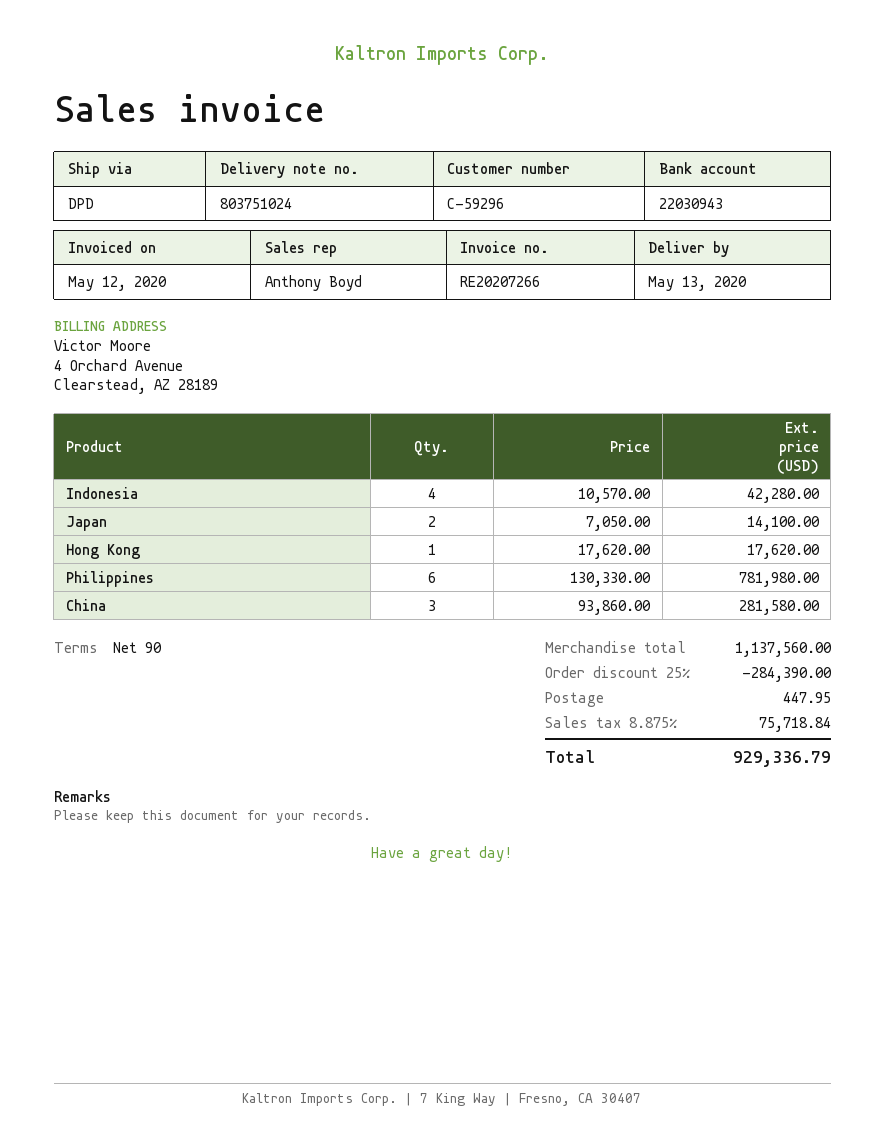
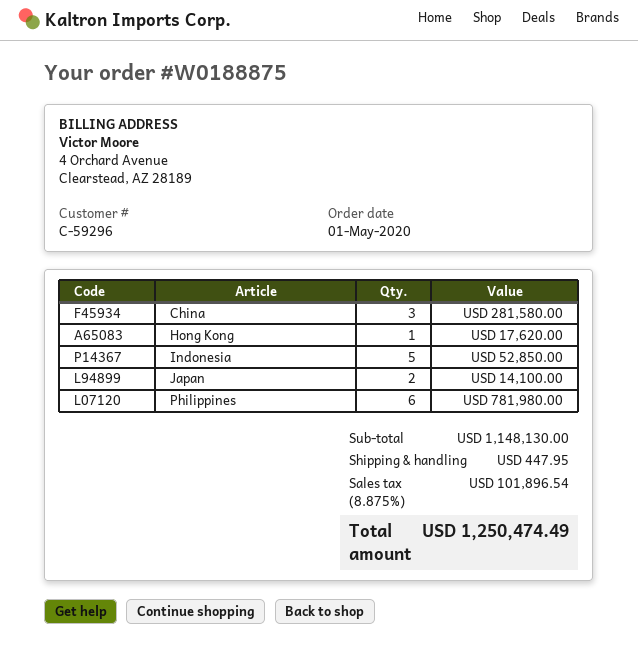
Indonesia: 4 for 42280.00 -> 5 for 52850.00
subtotal: 1137560.00 -> 1148130.00
discount: 25% = 284390.00 -> none
tax: 8.875% = 75718.84 -> 8.875% = 101896.54
total: 929336.79 -> 1250474.49

